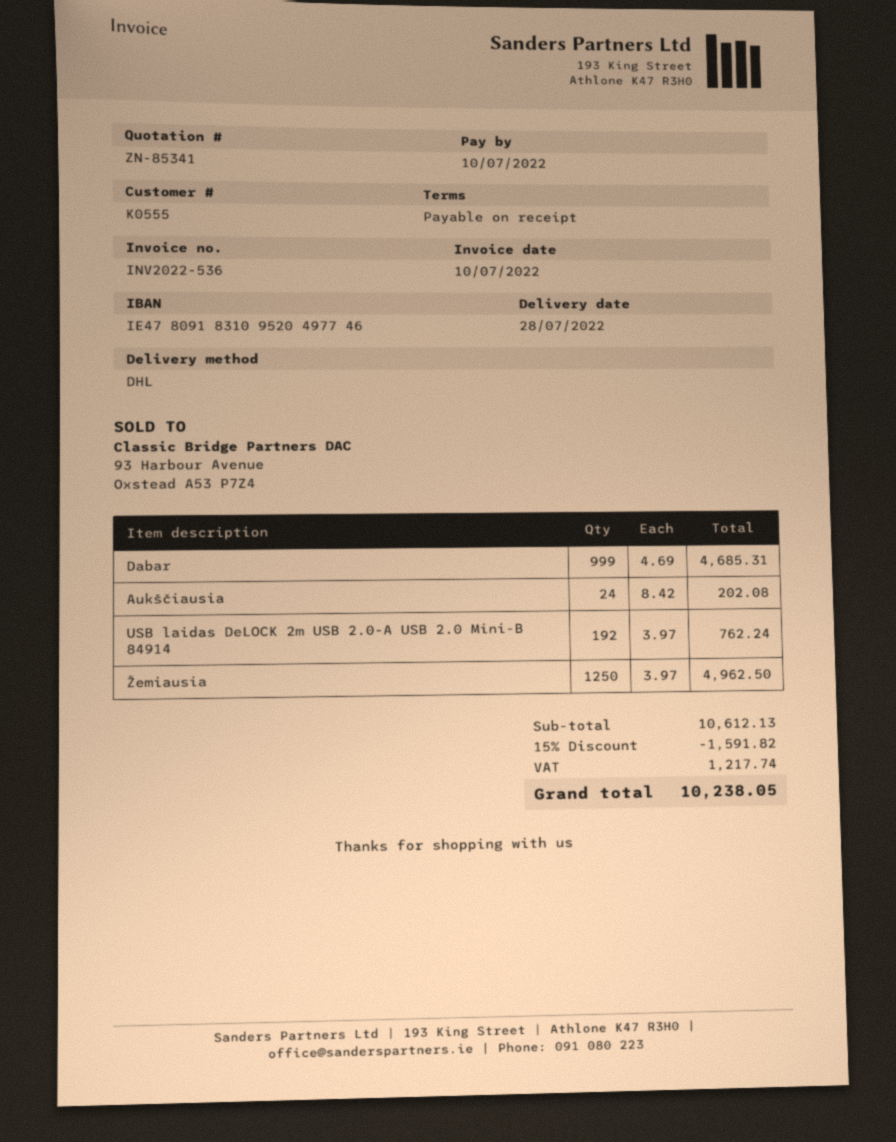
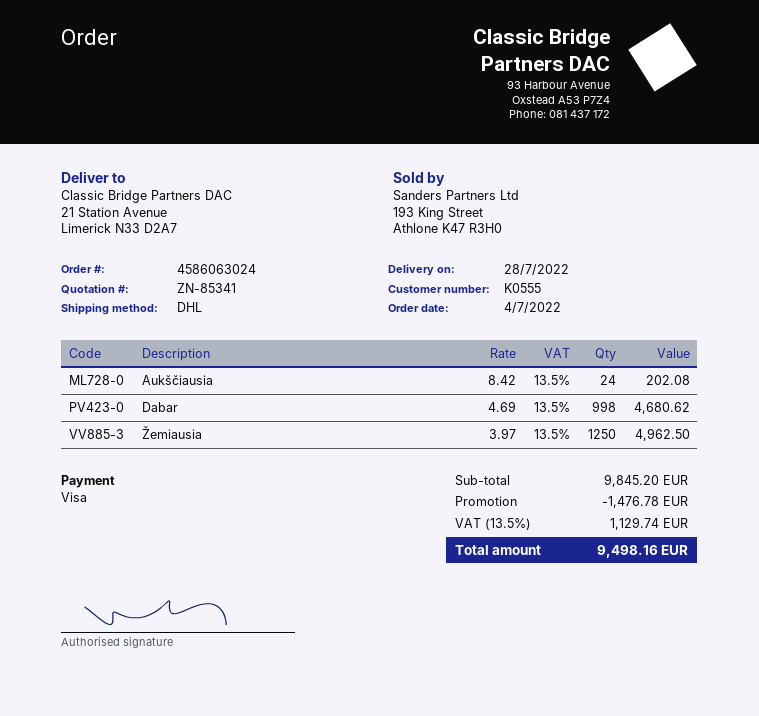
Dabar: 999 x 4.69 = 4685.31 -> 998 x 4.69 = 4680.62
USB laidas DeLOCK 2m USB 2.0-A USB 2.0 Mini-B 84914: 192 x 3.97 = 762.24 -> none
subtotal: 10612.13 -> 9845.20
discount: 1591.82 -> 1476.78
tax: 1217.74 -> 1129.74
total: 10238.05 -> 9498.16

